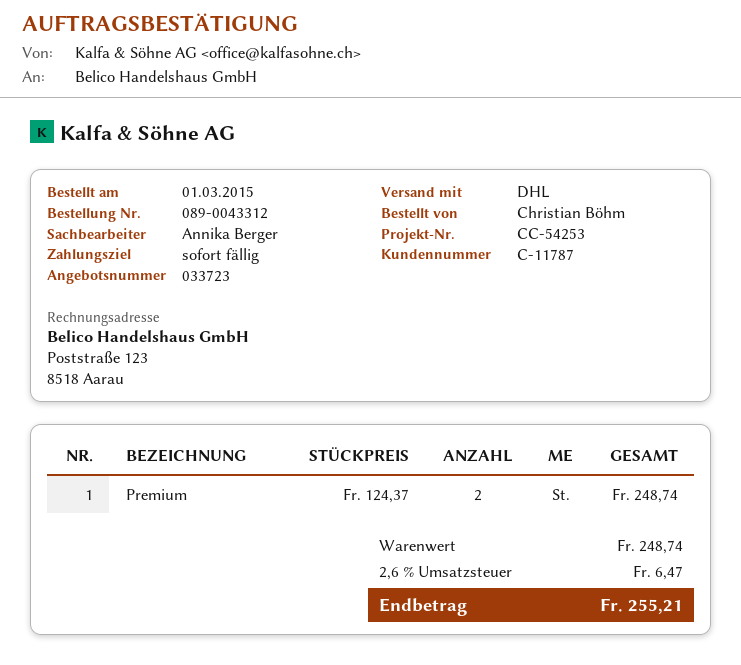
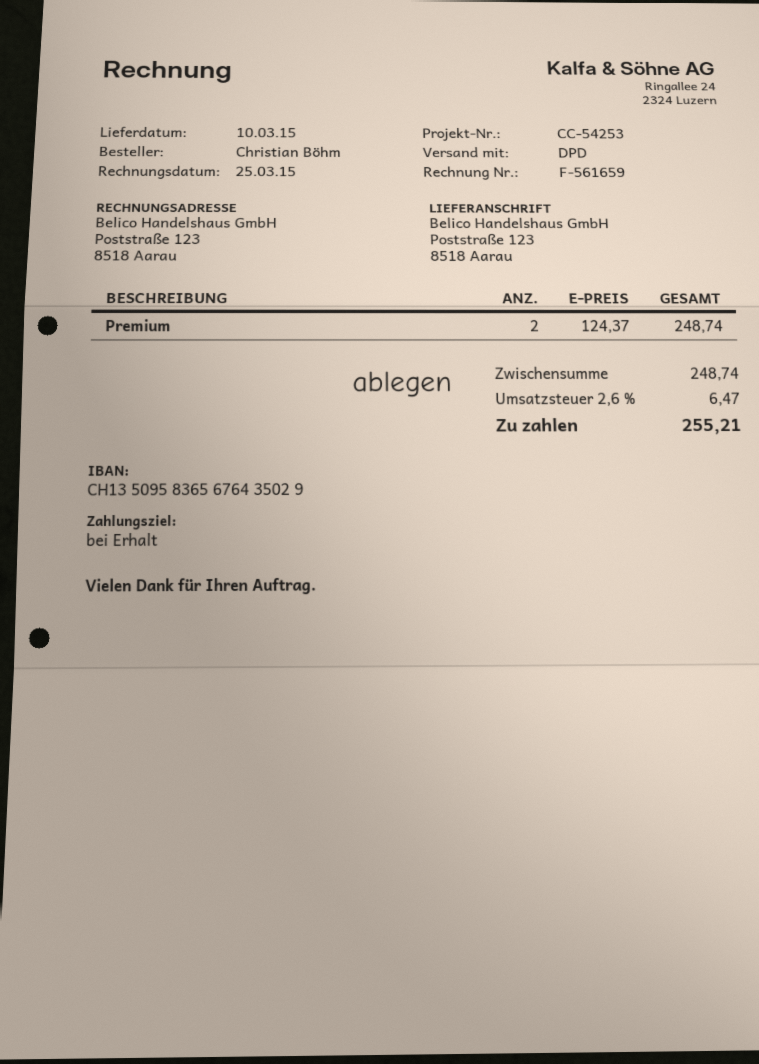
shipping method: DHL -> DPD

